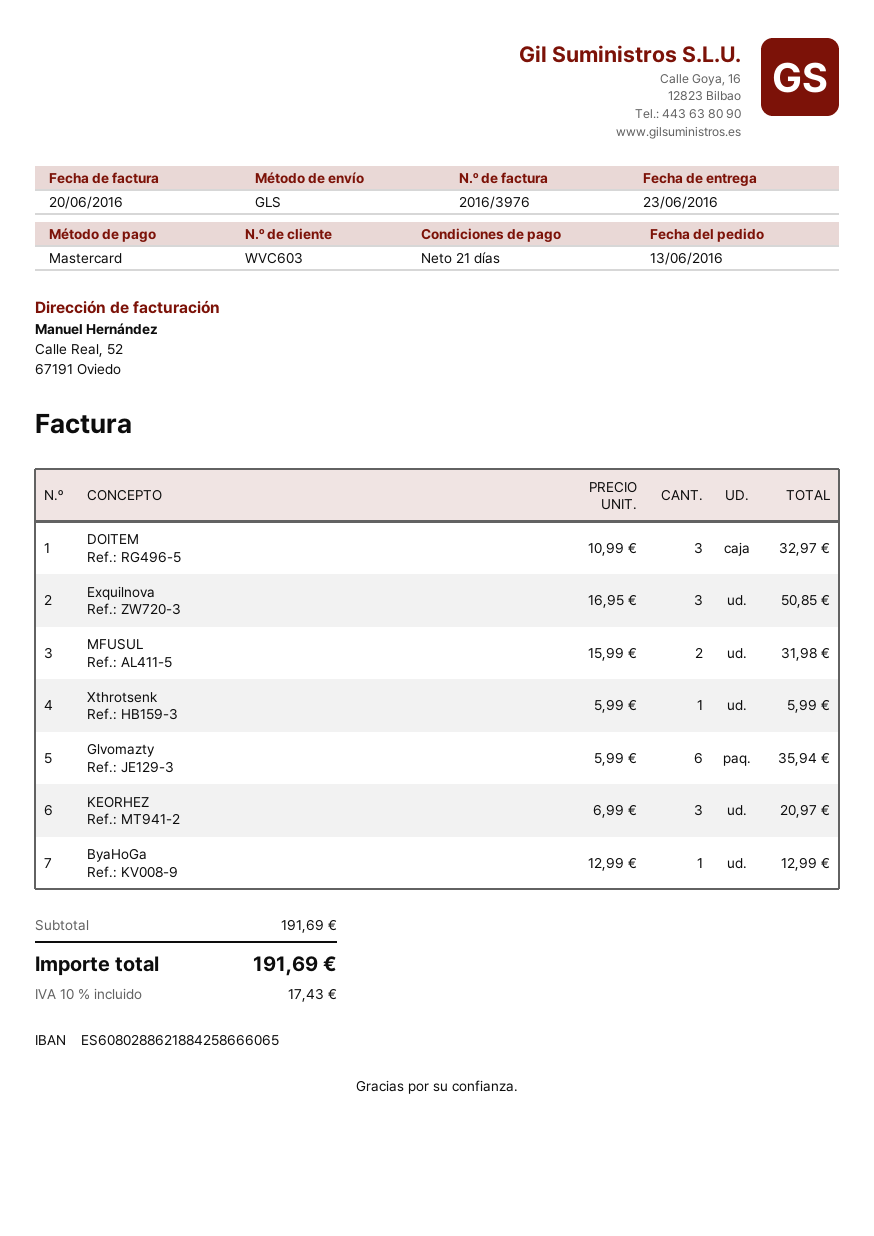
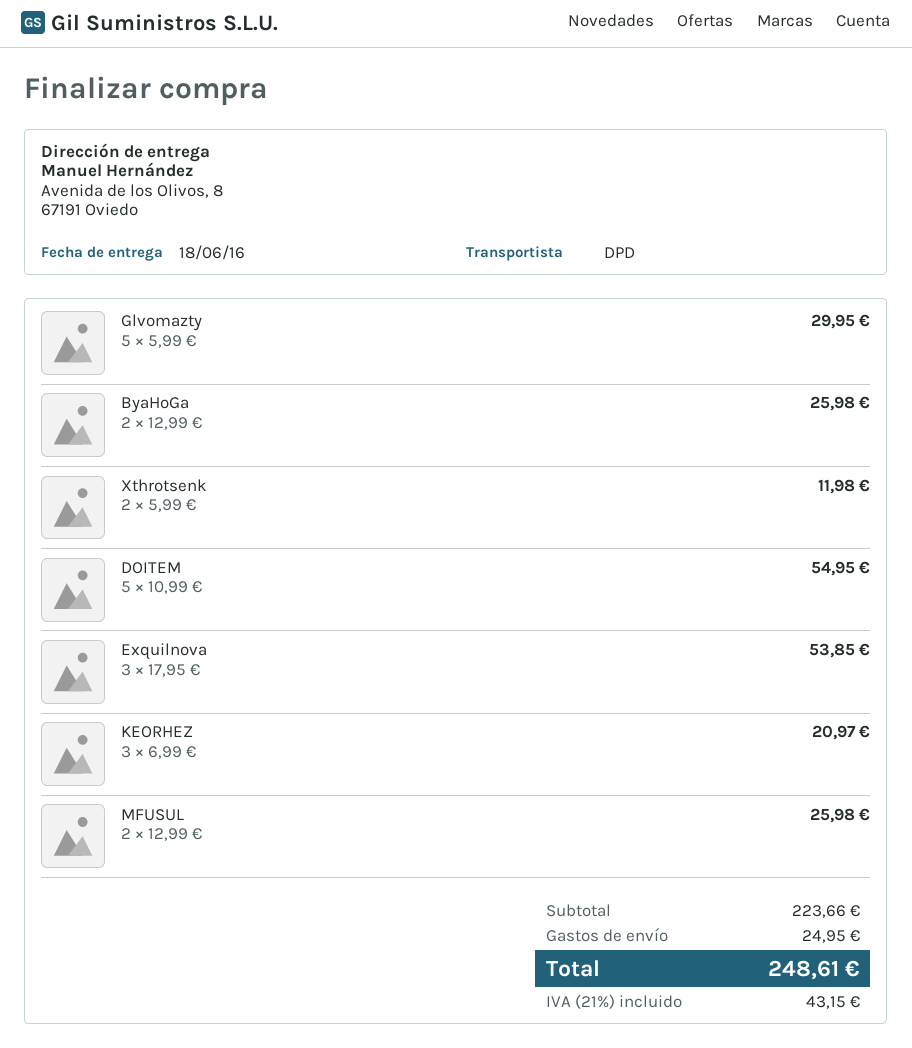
delivery date: 2016-06-23 -> 2016-06-18
shipping method: GLS -> DPD
DOITEM: 3 x 10.99 = 32.97 -> 5 x 10.99 = 54.95
Exquilnova: 3 x 16.95 = 50.85 -> 3 x 17.95 = 53.85
MFUSUL: 2 x 15.99 = 31.98 -> 2 x 12.99 = 25.98
Xthrotsenk: 1 x 5.99 = 5.99 -> 2 x 5.99 = 11.98
Glvomazty: 6 x 5.99 = 35.94 -> 5 x 5.99 = 29.95
ByaHoGa: 1 x 12.99 = 12.99 -> 2 x 12.99 = 25.98
subtotal: 191.69 -> 223.66
shipping: none -> 24.95
tax: 10% = 17.43 -> 21% = 43.15
total: 191.69 -> 248.61

